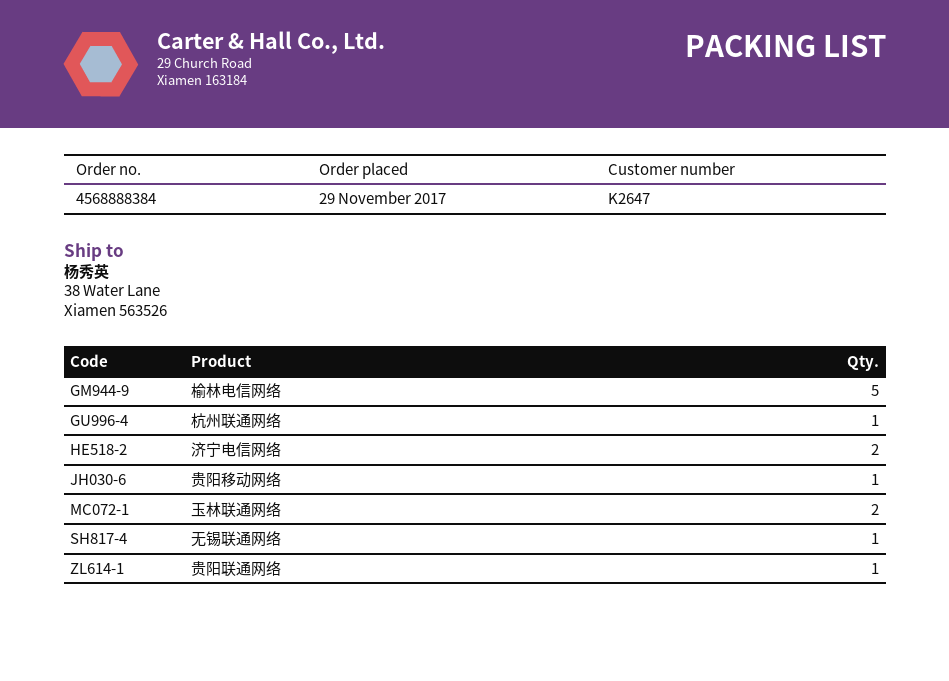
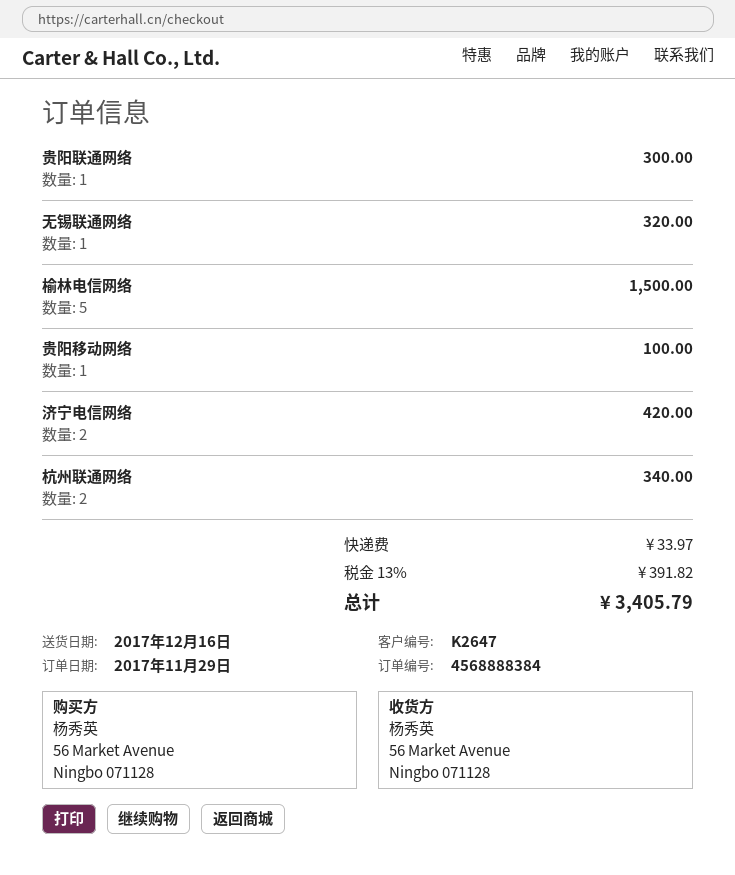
ship to: 38 Water Lane, Xiamen 563526 -> 56 Market Avenue, Ningbo 071128
杭州联通网络: 1 -> 2
玉林联通网络: 2 -> none

